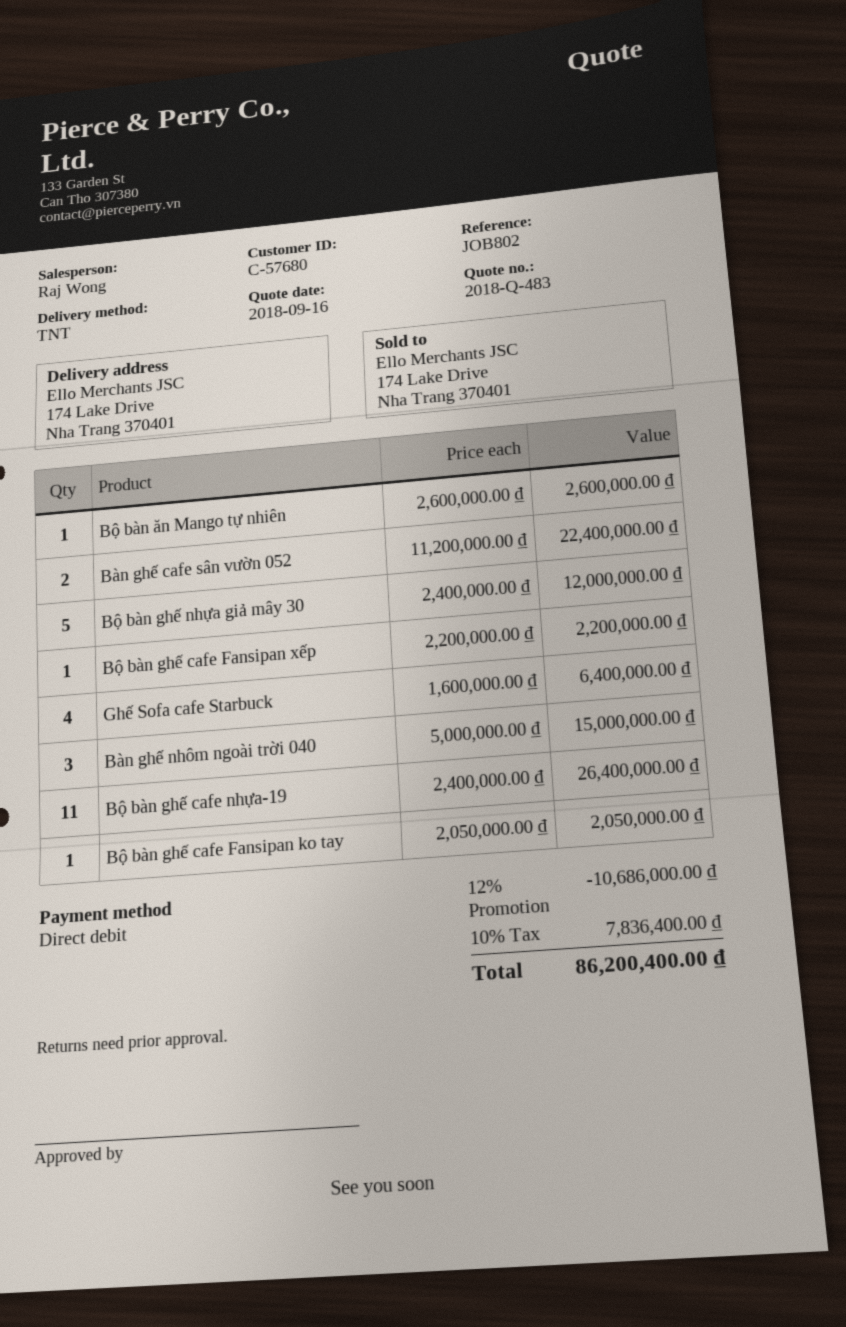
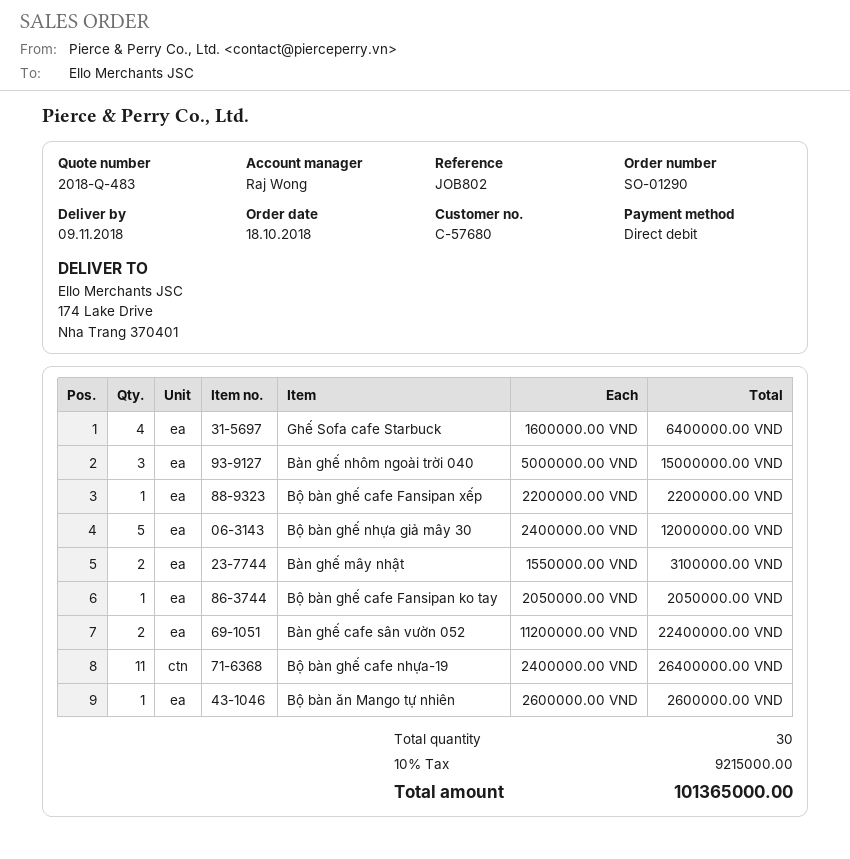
Bàn ghế mây nhật: none -> 2 x 1550000.00 = 3100000.00
discount: 12% = 10686000.00 -> none
tax: 10% = 7836400.00 -> 10% = 9215000.00
total: 86200400.00 -> 101365000.00

